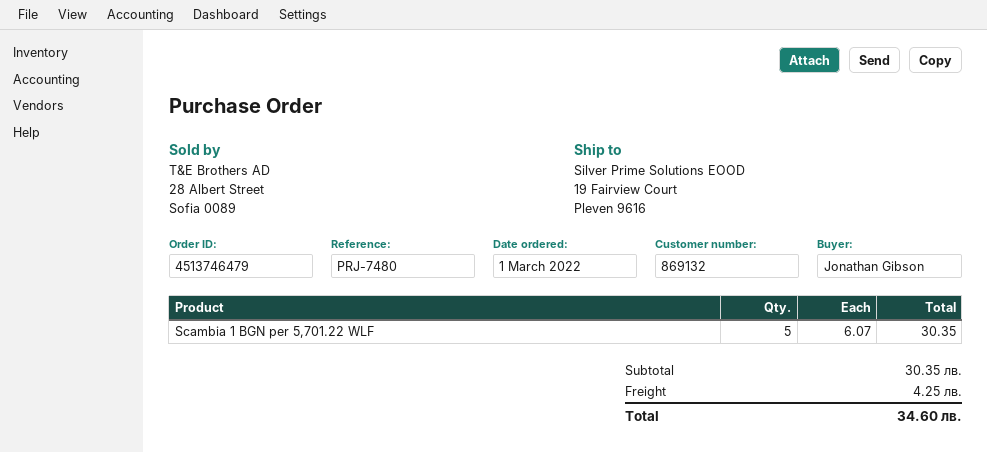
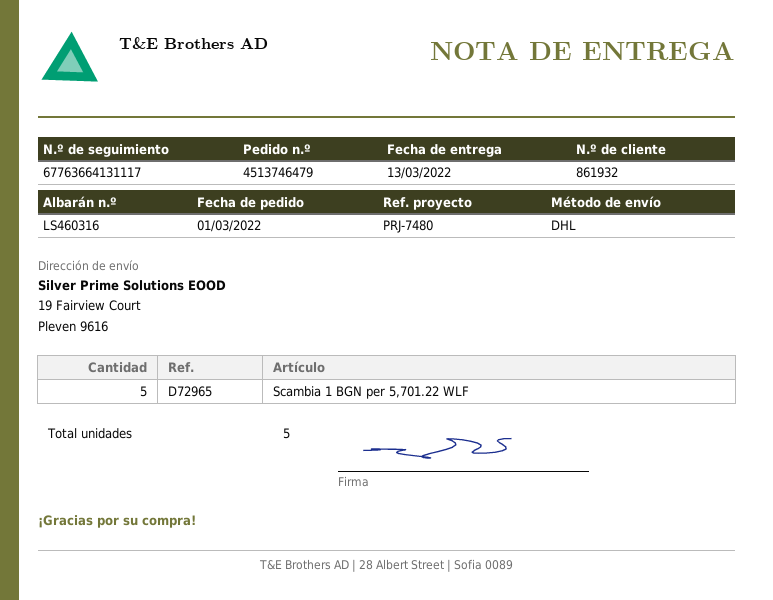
customer number: 869132 -> 861932

